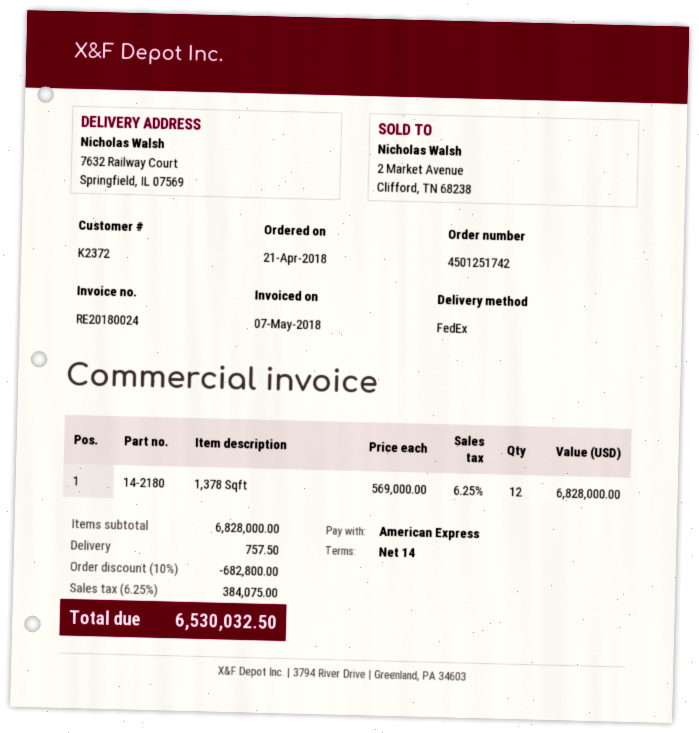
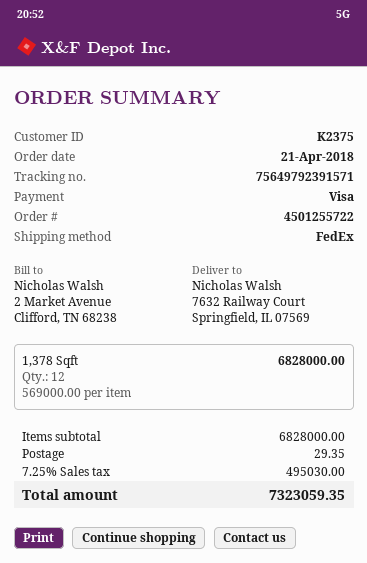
order number: 4501251742 -> 4501255722
customer number: K2372 -> K2375
payment method: American Express -> Visa
discount: 10% = 682800.00 -> none
shipping: 757.50 -> 29.35
tax: 6.25% = 384075.00 -> 7.25% = 495030.00
total: 6530032.50 -> 7323059.35

